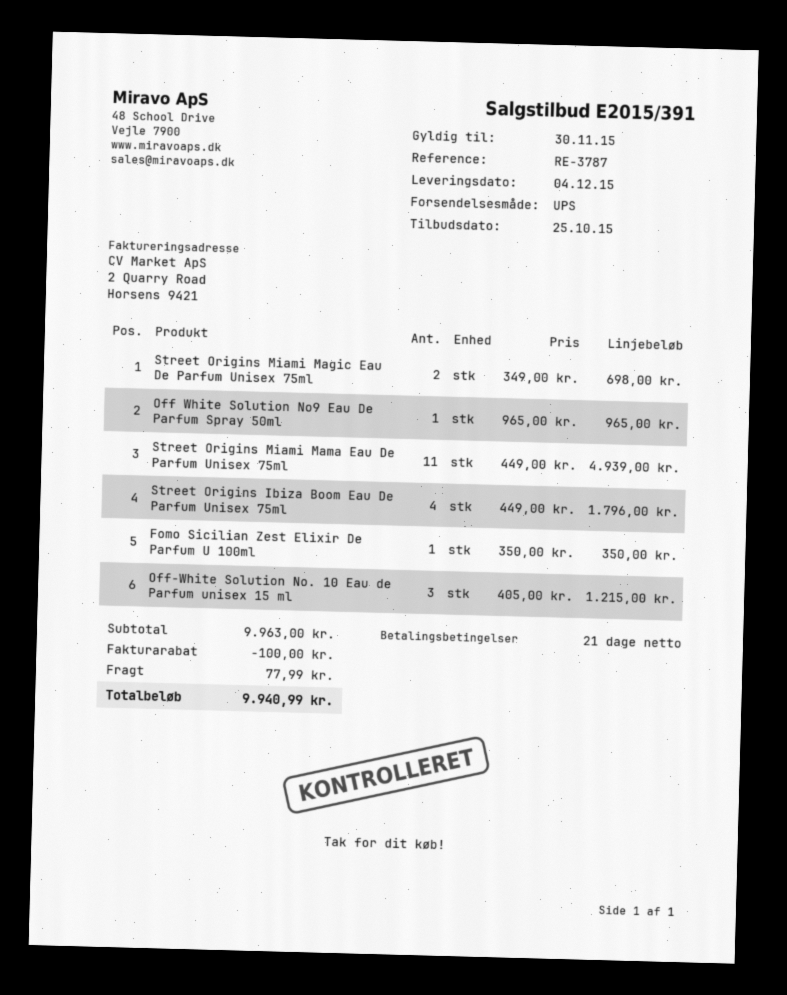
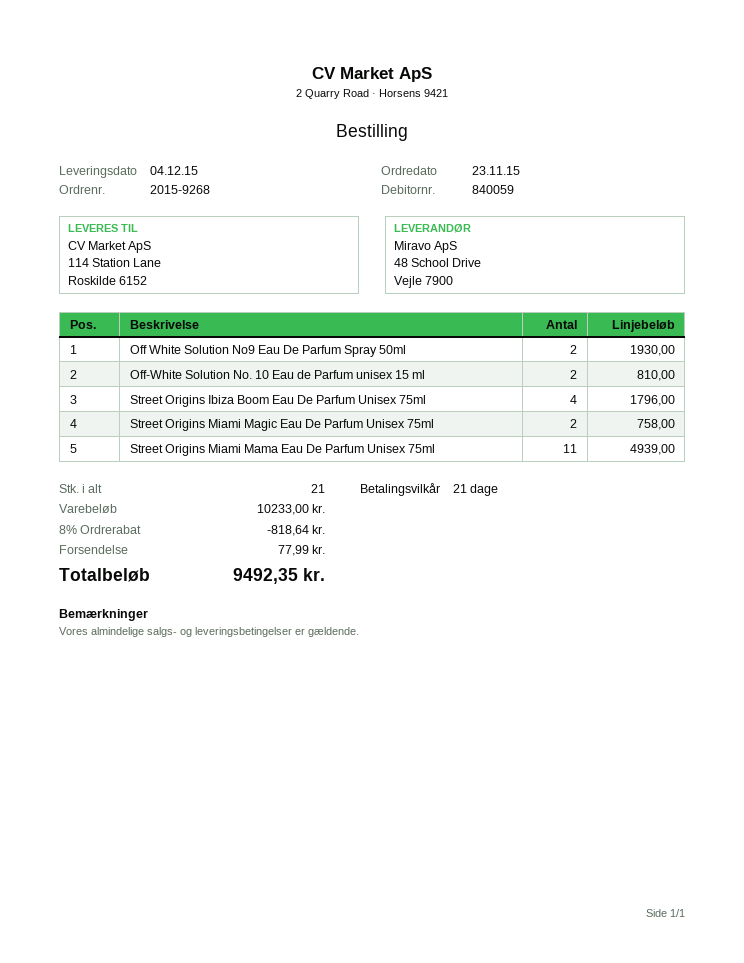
Street Origins Miami Magic Eau De Parfum Unisex 75ml: 2 for 698.00 -> 2 for 758.00
Off White Solution No9 Eau De Parfum Spray 50ml: 1 for 965.00 -> 2 for 1930.00
Fomo Sicilian Zest Elixir De Parfum U 100ml: 1 for 350.00 -> none
Off-White Solution No. 10 Eau de Parfum unisex 15 ml: 3 for 1215.00 -> 2 for 810.00
subtotal: 9963.00 -> 10233.00
discount: 100.00 -> 818.64
total: 9940.99 -> 9492.35

